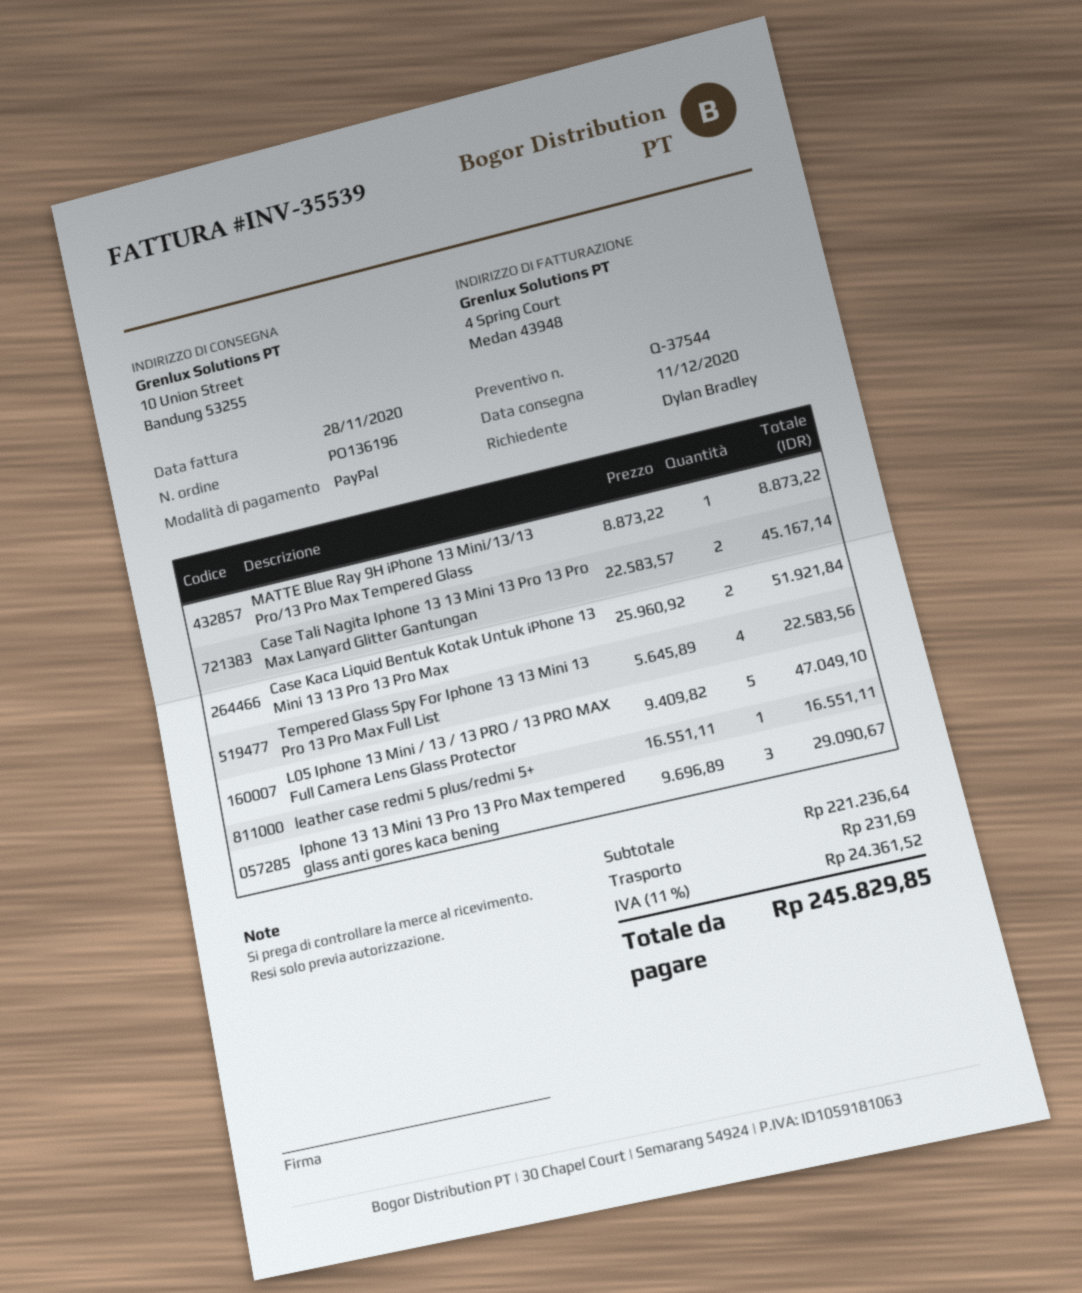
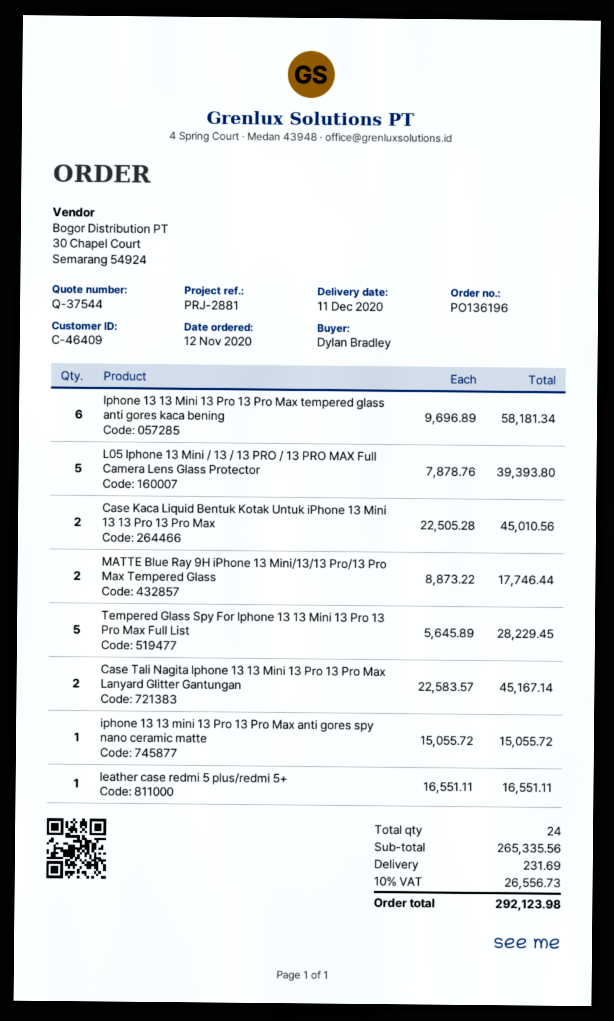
MATTE Blue Ray 9H iPhone 13 Mini/13/13 Pro/13 Pro Max Tempered Glass: 1 x 8873.22 = 8873.22 -> 2 x 8873.22 = 17746.44
Case Kaca Liquid Bentuk Kotak Untuk iPhone 13 Mini 13 13 Pro 13 Pro Max: 2 x 25960.92 = 51921.84 -> 2 x 22505.28 = 45010.56
Tempered Glass Spy For Iphone 13 13 Mini 13 Pro 13 Pro Max Full List: 4 x 5645.89 = 22583.56 -> 5 x 5645.89 = 28229.45
L05 Iphone 13 Mini / 13 / 13 PRO / 13 PRO MAX Full Camera Lens Glass Protector: 5 x 9409.82 = 47049.10 -> 5 x 7878.76 = 39393.80
Iphone 13 13 Mini 13 Pro 13 Pro Max tempered glass anti gores kaca bening: 3 x 9696.89 = 29090.67 -> 6 x 9696.89 = 58181.34
iphone 13 13 mini 13 Pro 13 Pro Max anti gores spy nano ceramic matte: none -> 1 x 15055.72 = 15055.72
subtotal: 221236.64 -> 265335.56
tax: 11% = 24361.52 -> 10% = 26556.73
total: 245829.85 -> 292123.98

